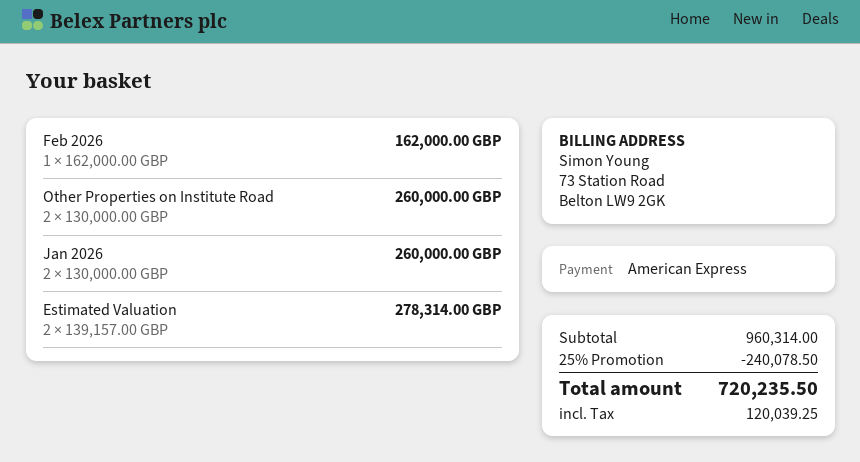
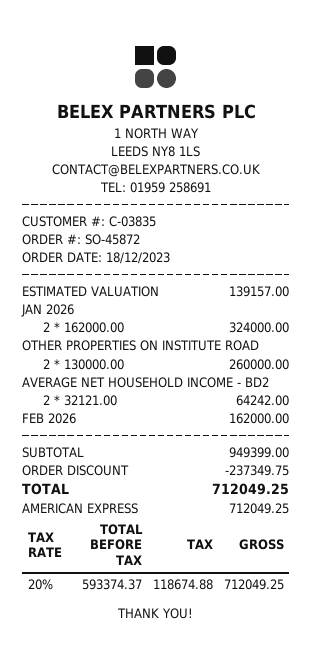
Jan 2026: 2 x 130000.00 = 260000.00 -> 2 x 162000.00 = 324000.00
Estimated Valuation: 2 x 139157.00 = 278314.00 -> 1 x 139157.00 = 139157.00
AVERAGE NET HOUSEHOLD INCOME - BD2: none -> 2 x 32121.00 = 64242.00
subtotal: 960314.00 -> 949399.00
discount: 240078.50 -> 237349.75
tax: 120039.25 -> 118674.88
total: 720235.50 -> 712049.25

